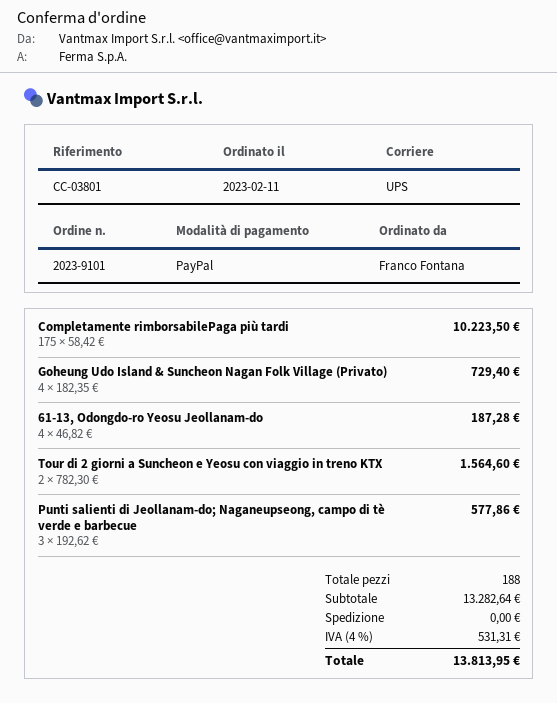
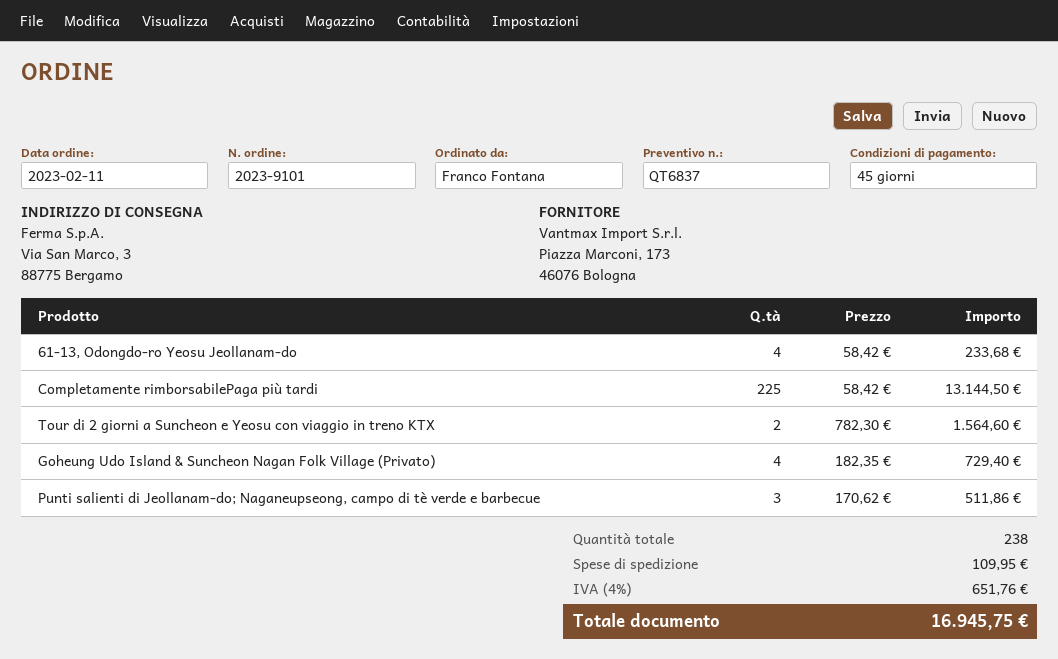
Completamente rimborsabilePaga più tardi: 175 x 58.42 = 10223.50 -> 225 x 58.42 = 13144.50
61-13, Odongdo-ro Yeosu Jeollanam-do: 4 x 46.82 = 187.28 -> 4 x 58.42 = 233.68
Punti salienti di Jeollanam-do; Naganeupseong, campo di tè verde e barbecue: 3 x 192.62 = 577.86 -> 3 x 170.62 = 511.86
total quantity: 188 -> 238
shipping: 0.00 -> 109.95
tax: 4% = 531.31 -> 4% = 651.76
total: 13813.95 -> 16945.75

